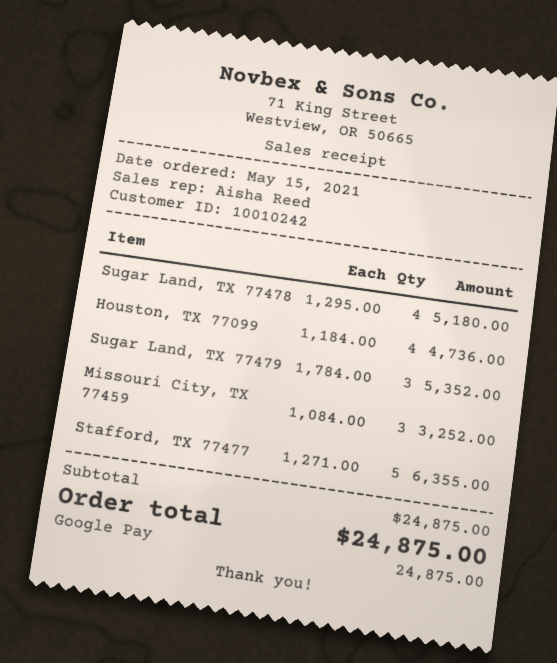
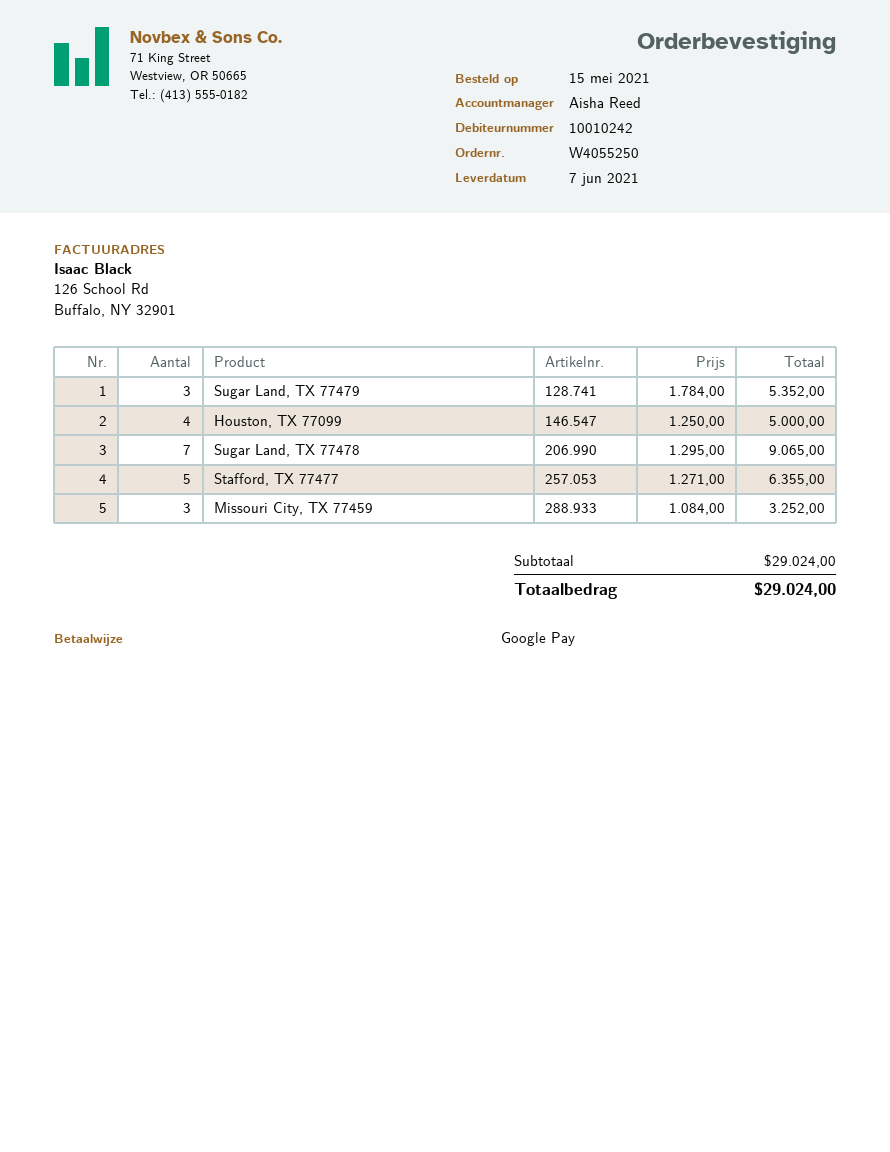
Sugar Land, TX 77478: 4 x 1295.00 = 5180.00 -> 7 x 1295.00 = 9065.00
Houston, TX 77099: 4 x 1184.00 = 4736.00 -> 4 x 1250.00 = 5000.00
subtotal: 24875.00 -> 29024.00
total: 24875.00 -> 29024.00

